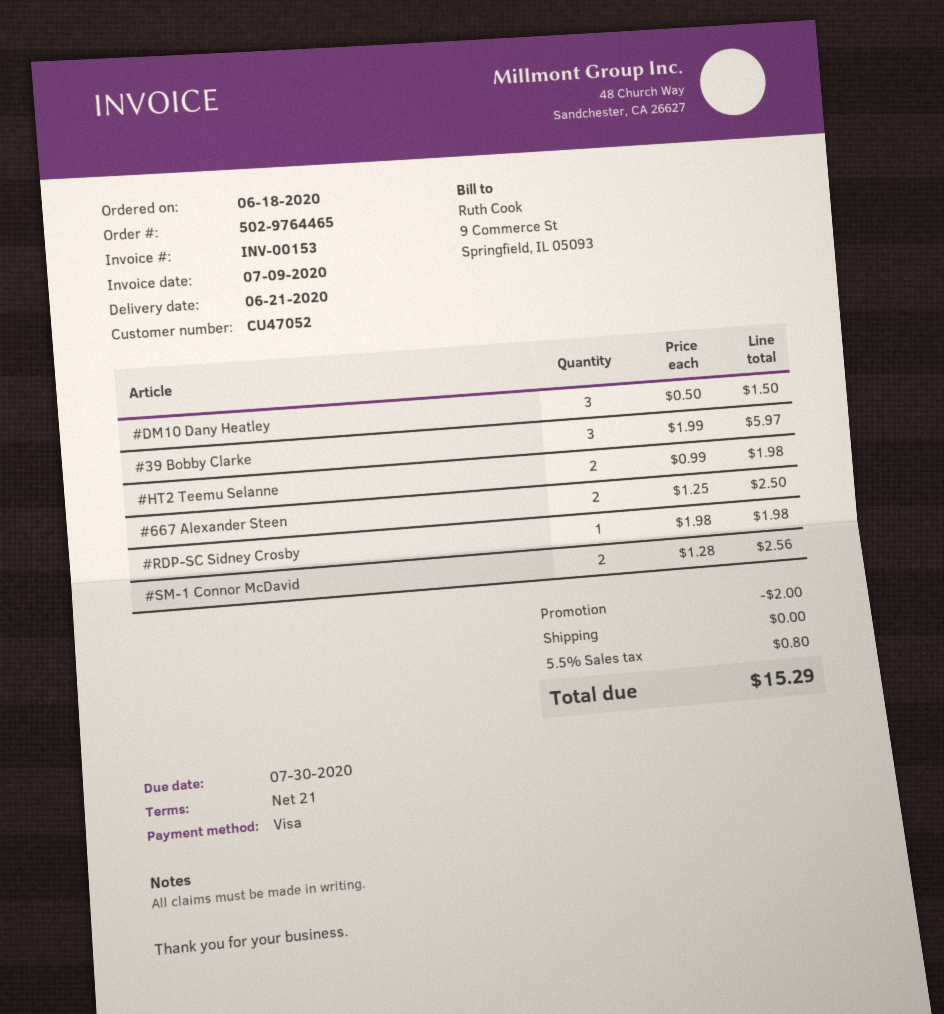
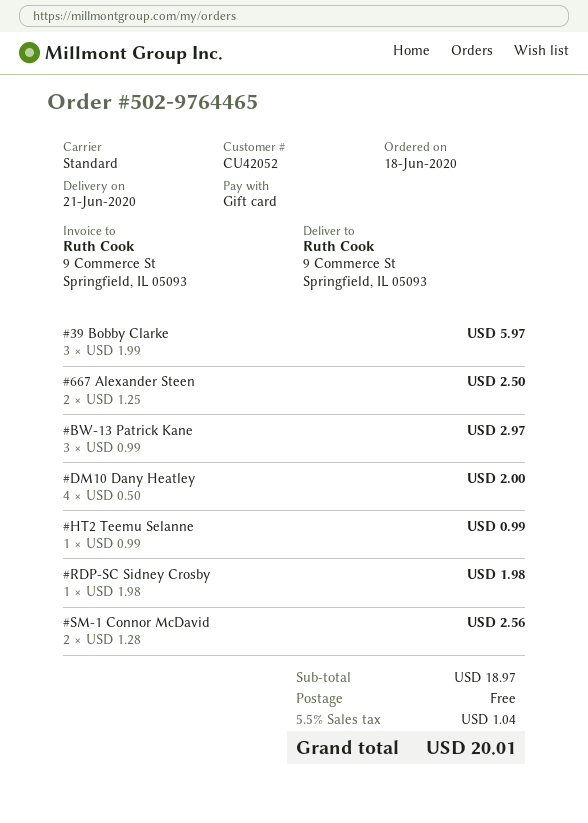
customer number: CU47052 -> CU42052
payment method: Visa -> gift card
#DM10 Dany Heatley: 3 x 0.50 = 1.50 -> 4 x 0.50 = 2.00
#HT2 Teemu Selanne: 2 x 0.99 = 1.98 -> 1 x 0.99 = 0.99
#BW-13 Patrick Kane: none -> 3 x 0.99 = 2.97
discount: 2.00 -> none
tax: 5.5% = 0.80 -> 5.5% = 1.04
total: 15.29 -> 20.01

